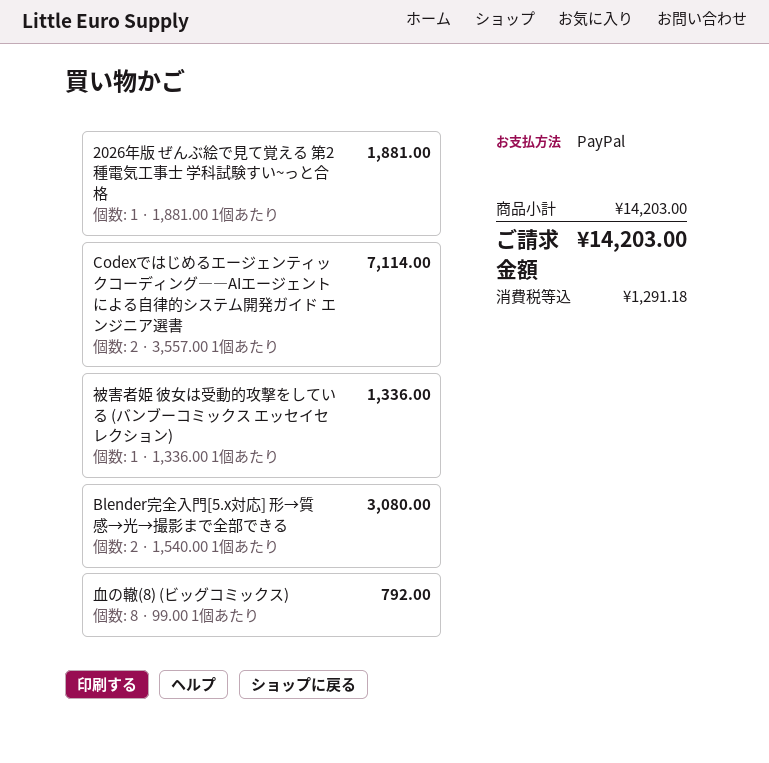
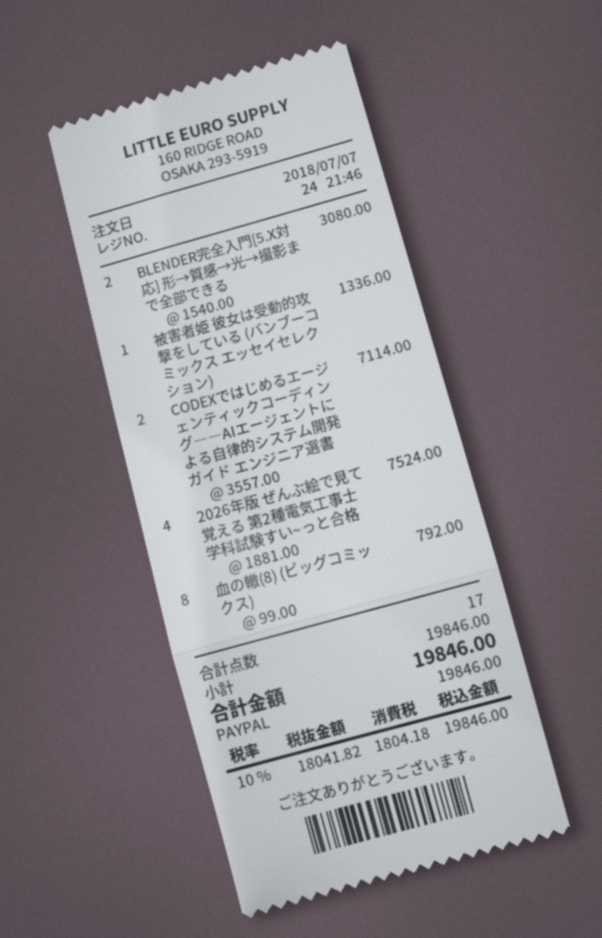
2026年版 ぜんぶ絵で見て覚える 第2種電気工事士 学科試験すい~っと合格: 1 x 1881.00 = 1881.00 -> 4 x 1881.00 = 7524.00
subtotal: 14203.00 -> 19846.00
tax: 1291.18 -> 1804.18
total: 14203.00 -> 19846.00

